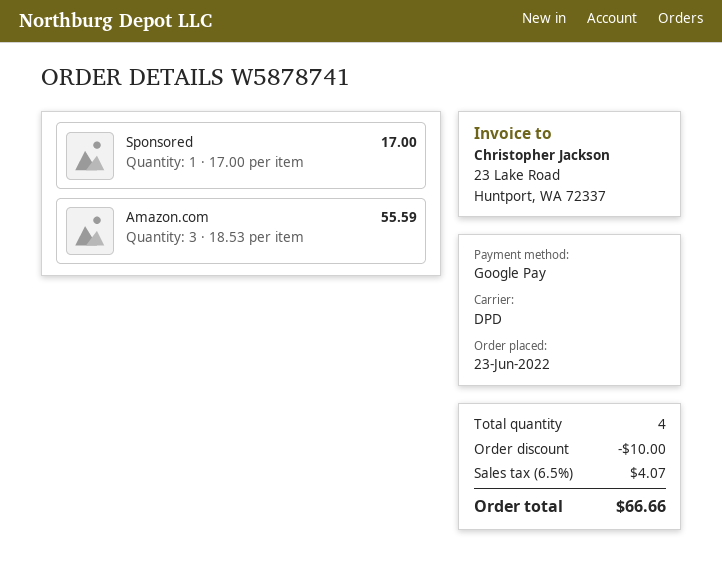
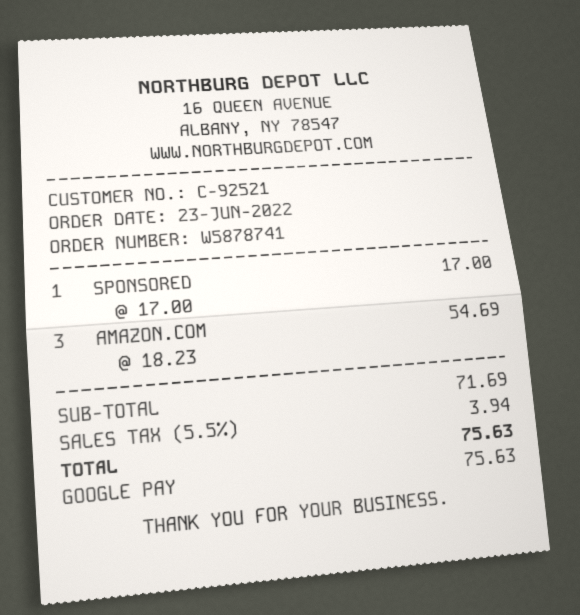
Amazon.com: 3 x 18.53 = 55.59 -> 3 x 18.23 = 54.69
discount: 10.00 -> none
tax: 6.5% = 4.07 -> 5.5% = 3.94
total: 66.66 -> 75.63

